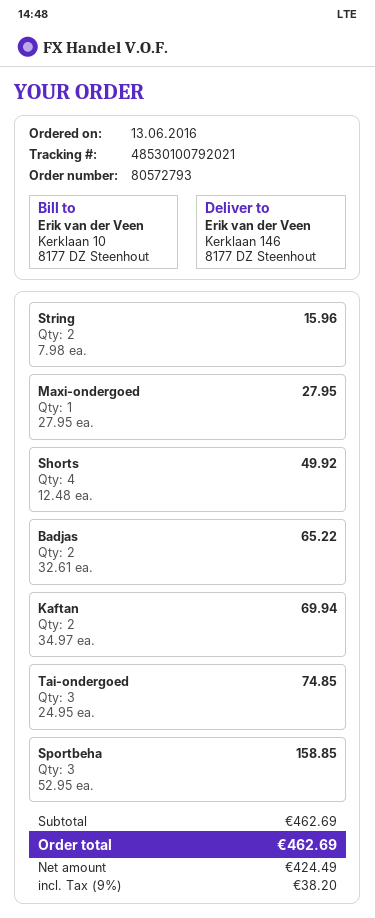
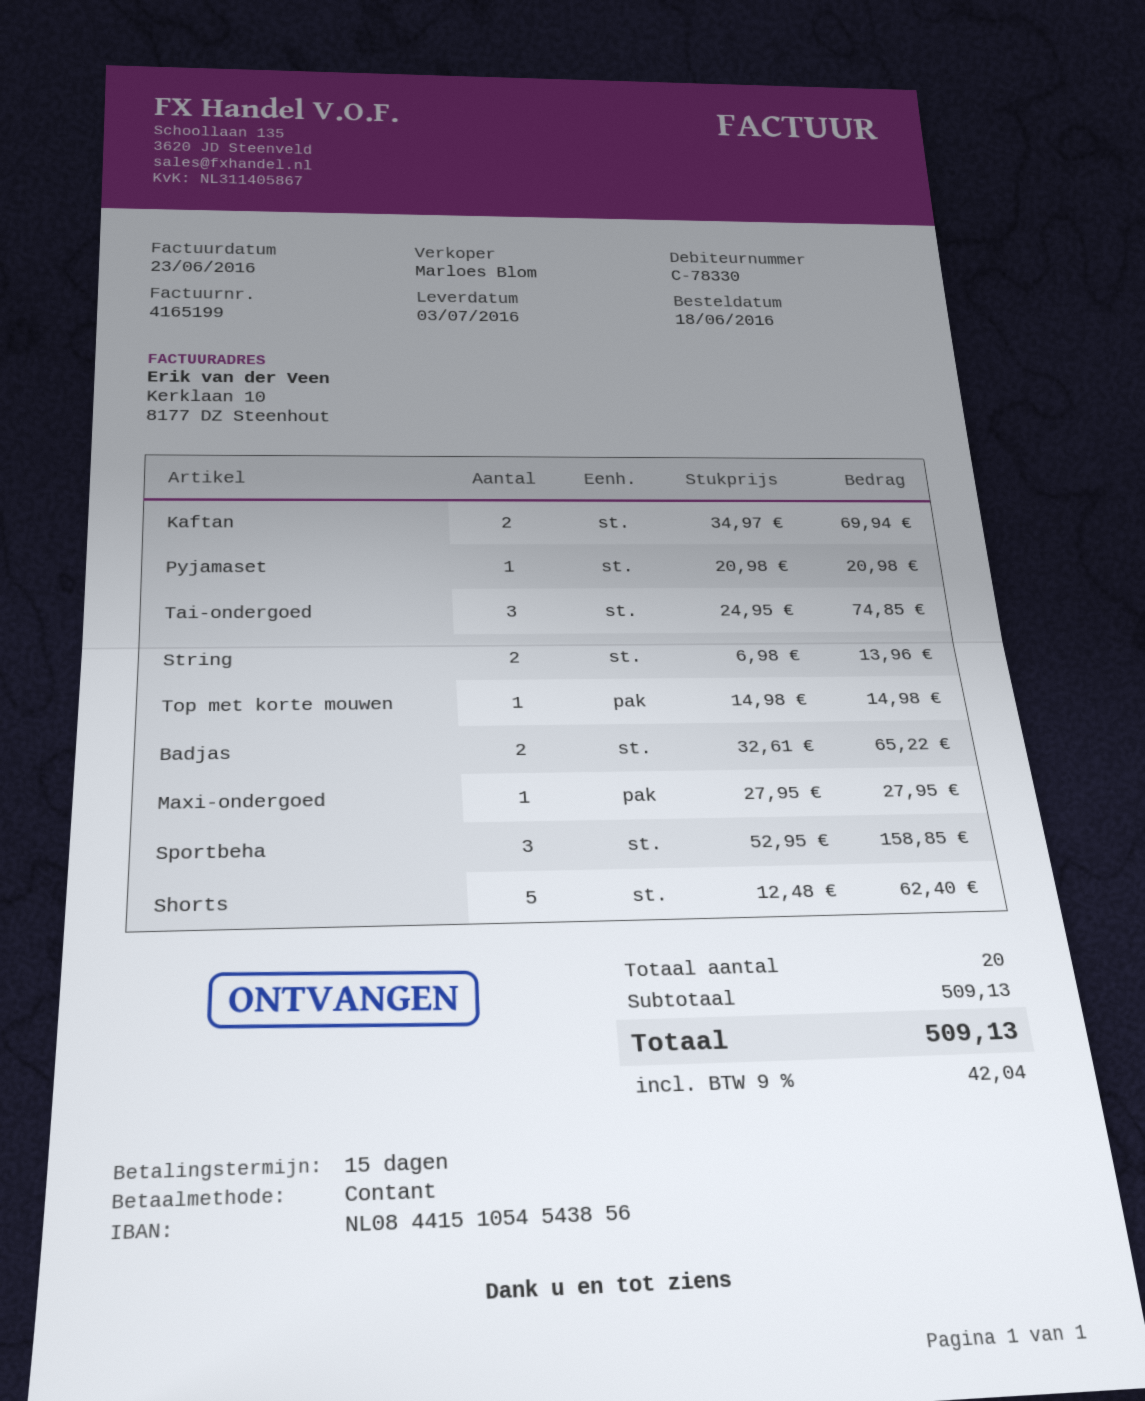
order date: 2016-06-13 -> 2016-06-18
String: 2 x 7.98 = 15.96 -> 2 x 6.98 = 13.96
Shorts: 4 x 12.48 = 49.92 -> 5 x 12.48 = 62.40
Pyjamaset: none -> 1 x 20.98 = 20.98
Top met korte mouwen: none -> 1 x 14.98 = 14.98
subtotal: 462.69 -> 509.13
tax: 9% = 38.20 -> 9% = 42.04
total: 462.69 -> 509.13

